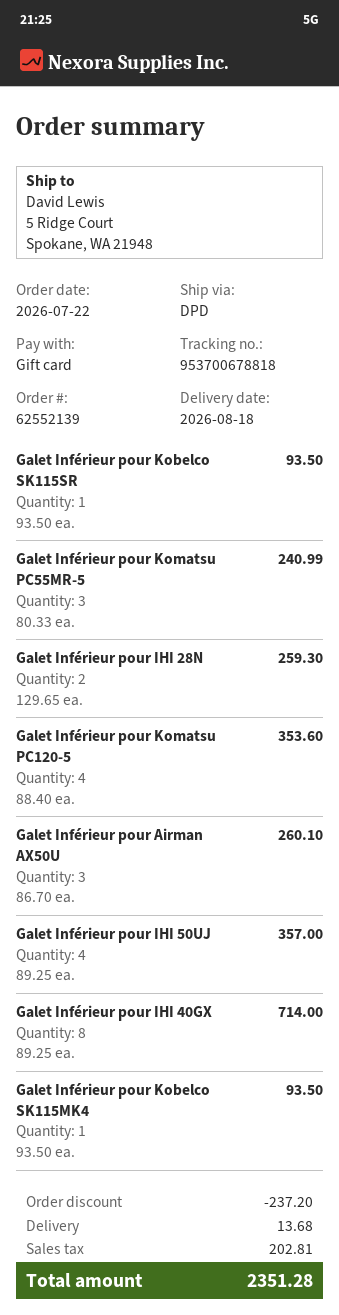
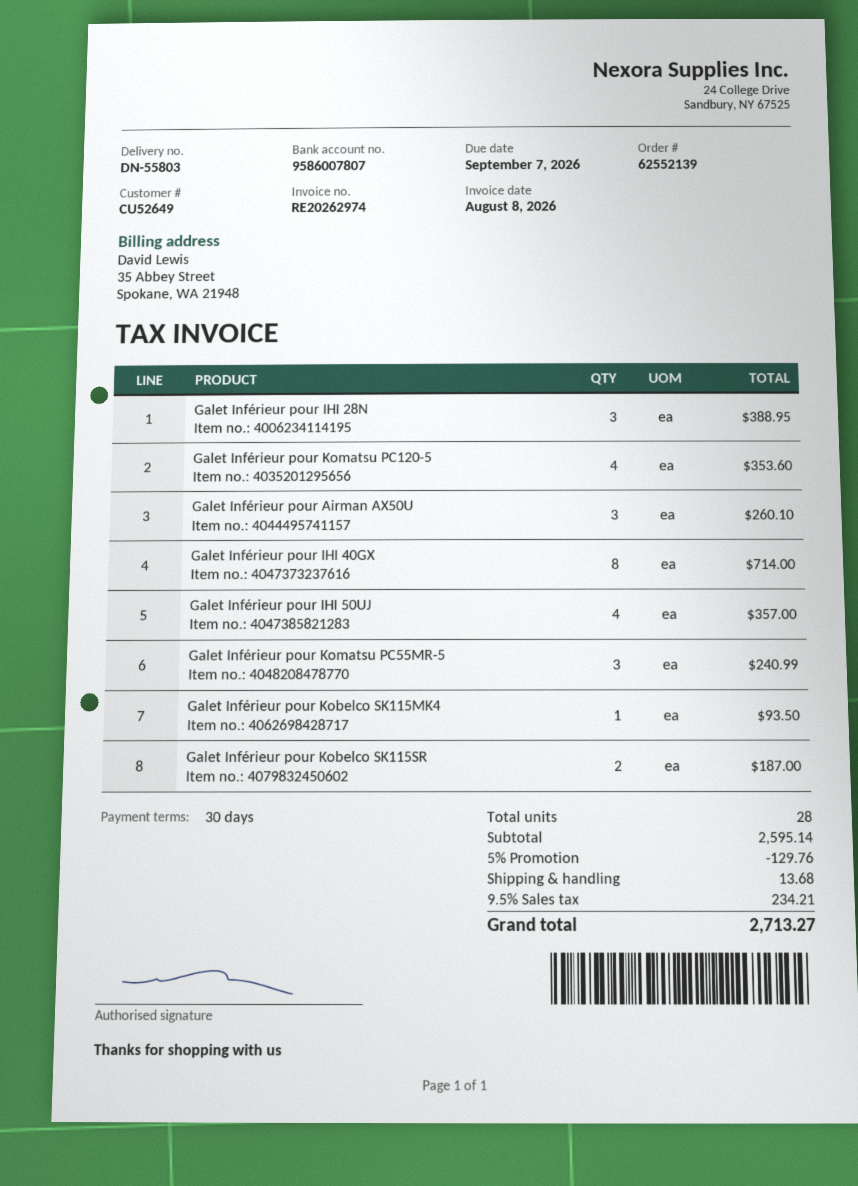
Galet Inférieur pour Kobelco SK115SR: 1 for 93.50 -> 2 for 187.00
Galet Inférieur pour IHI 28N: 2 for 259.30 -> 3 for 388.95
discount: 237.20 -> 129.76
tax: 202.81 -> 234.21
total: 2351.28 -> 2713.27

